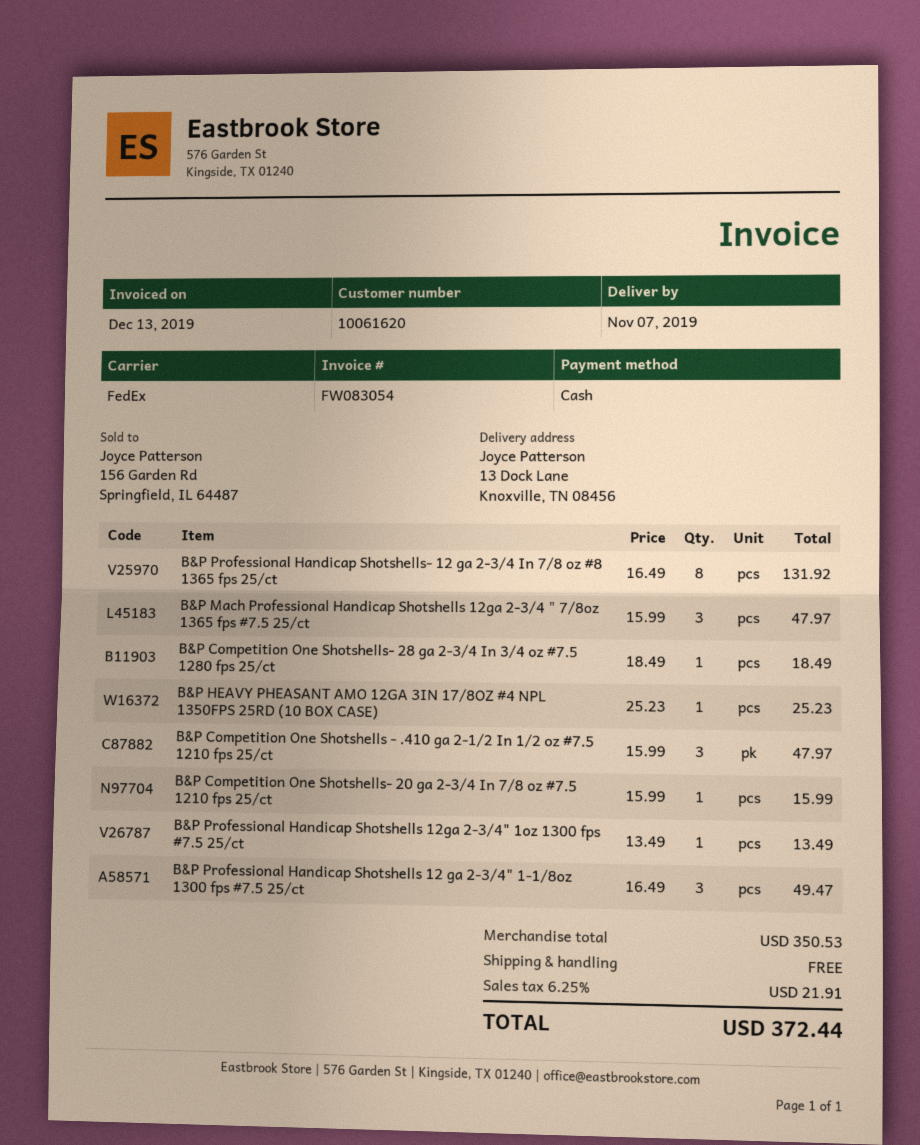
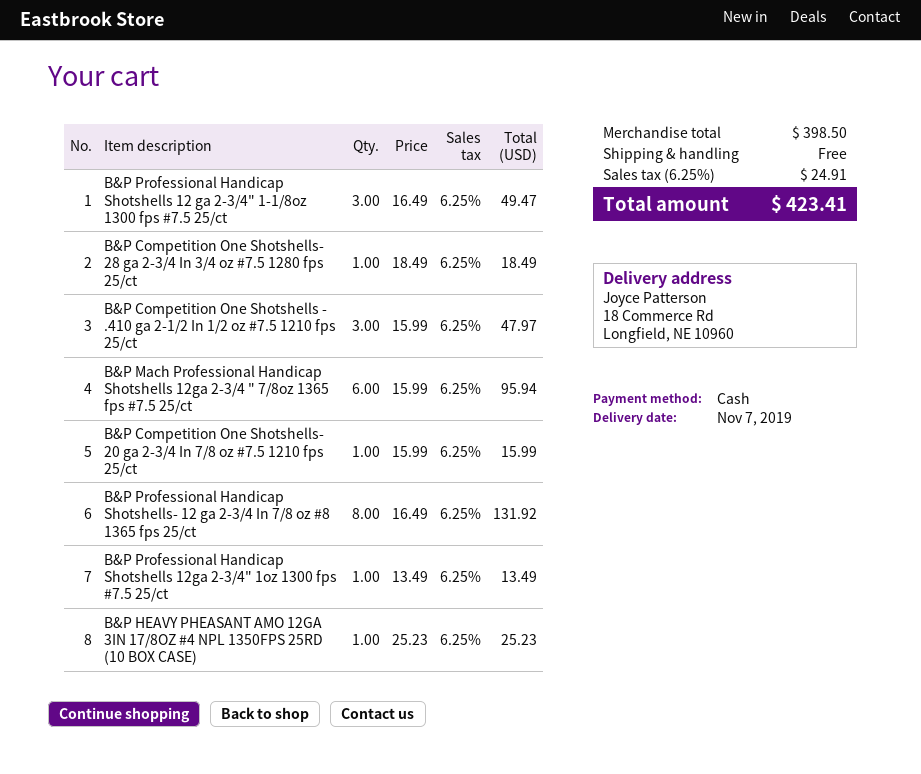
ship to: 13 Dock Lane, Knoxville, TN 08456 -> 18 Commerce Rd, Longfield, NE 10960
B&P Mach Professional Handicap Shotshells 12ga 2-3/4 " 7/8oz 1365 fps #7.5 25/ct: 3 x 15.99 = 47.97 -> 6 x 15.99 = 95.94
subtotal: 350.53 -> 398.50
tax: 6.25% = 21.91 -> 6.25% = 24.91
total: 372.44 -> 423.41

